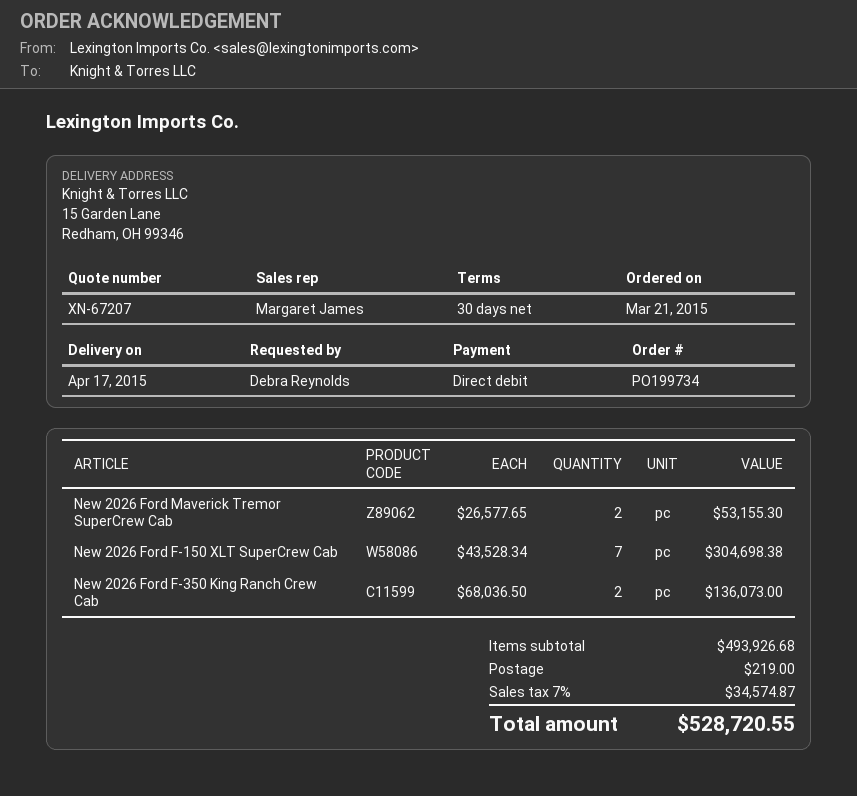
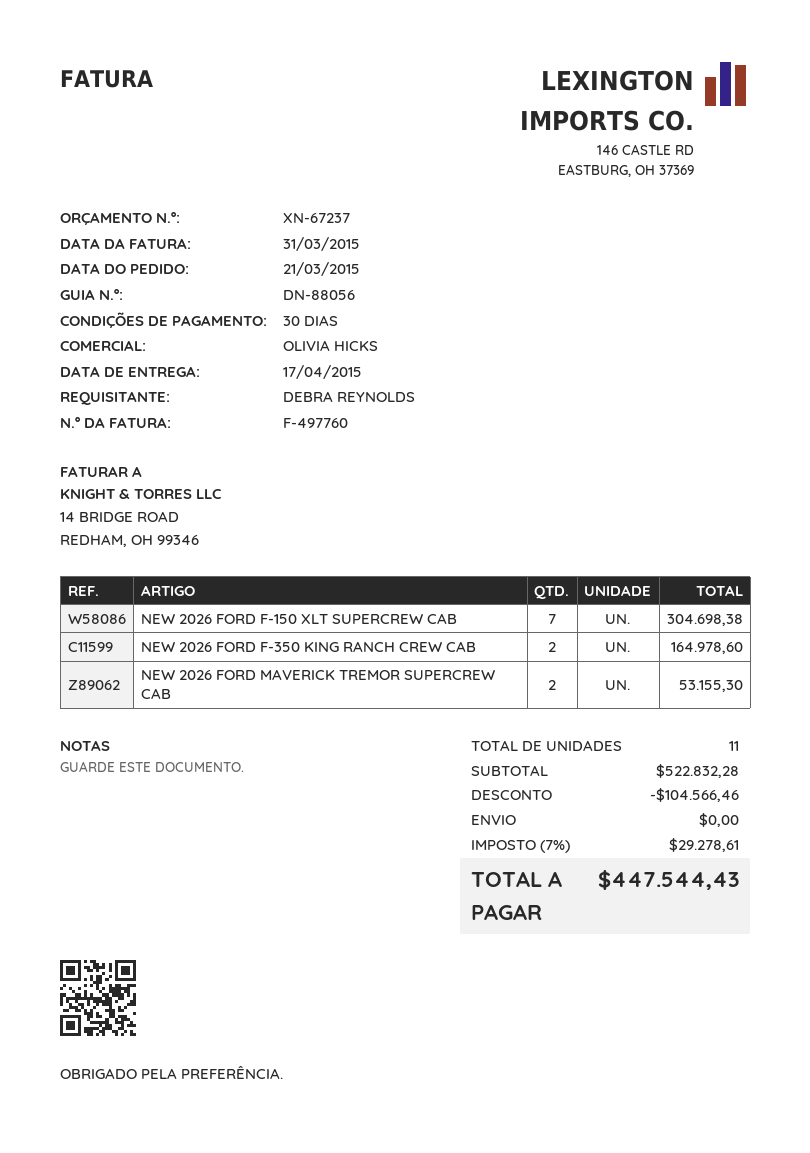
quote number: XN-67207 -> XN-67237
sales rep: Margaret James -> OLIVIA HICKS
New 2026 Ford F-350 King Ranch Crew Cab: 2 for 136073.00 -> 2 for 164978.60
subtotal: 493926.68 -> 522832.28
discount: none -> 104566.46
shipping: 219.00 -> 0.00
tax: 7% = 34574.87 -> 7% = 29278.61
total: 528720.55 -> 447544.43

